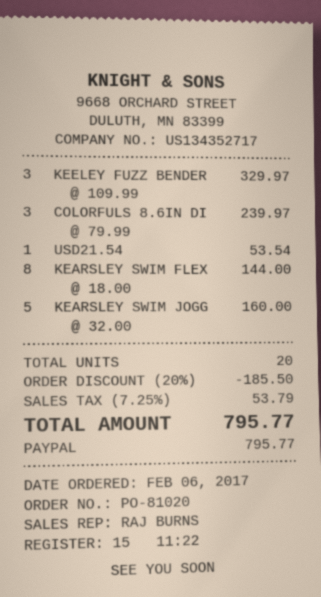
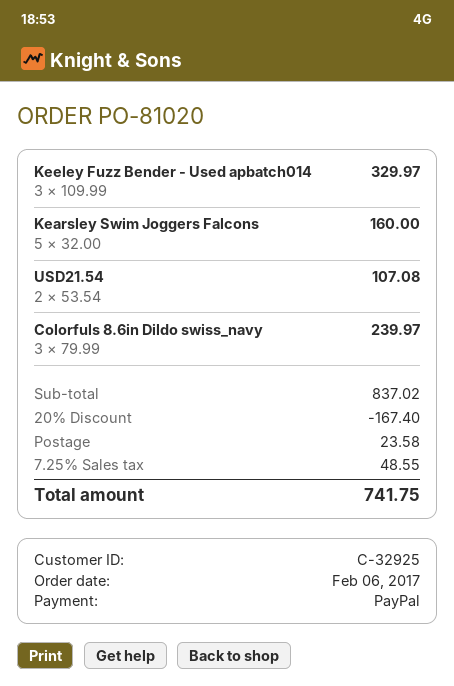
USD21.54: 1 x 53.54 = 53.54 -> 2 x 53.54 = 107.08
KEARSLEY SWIM FLEX: 8 x 18.00 = 144.00 -> none
discount: 20% = 185.50 -> 20% = 167.40
shipping: none -> 23.58
tax: 7.25% = 53.79 -> 7.25% = 48.55
total: 795.77 -> 741.75

